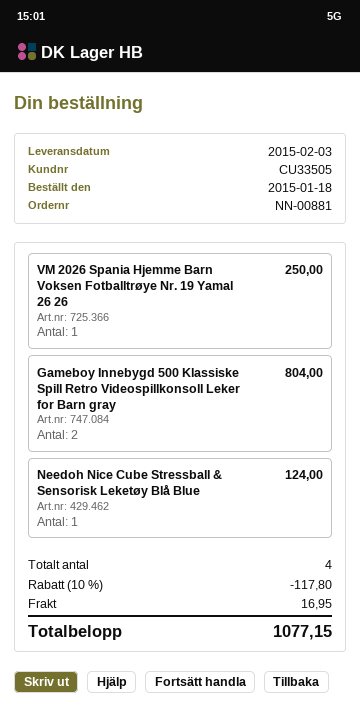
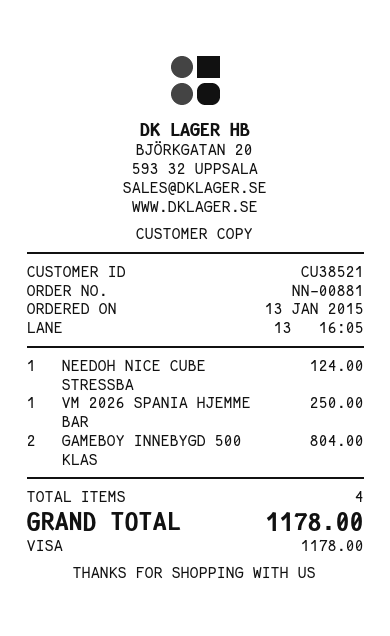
order date: 2015-01-18 -> 2015-01-13
customer number: CU33505 -> CU38521
discount: 10% = 117.80 -> none
shipping: 16.95 -> none
total: 1077.15 -> 1178.00

